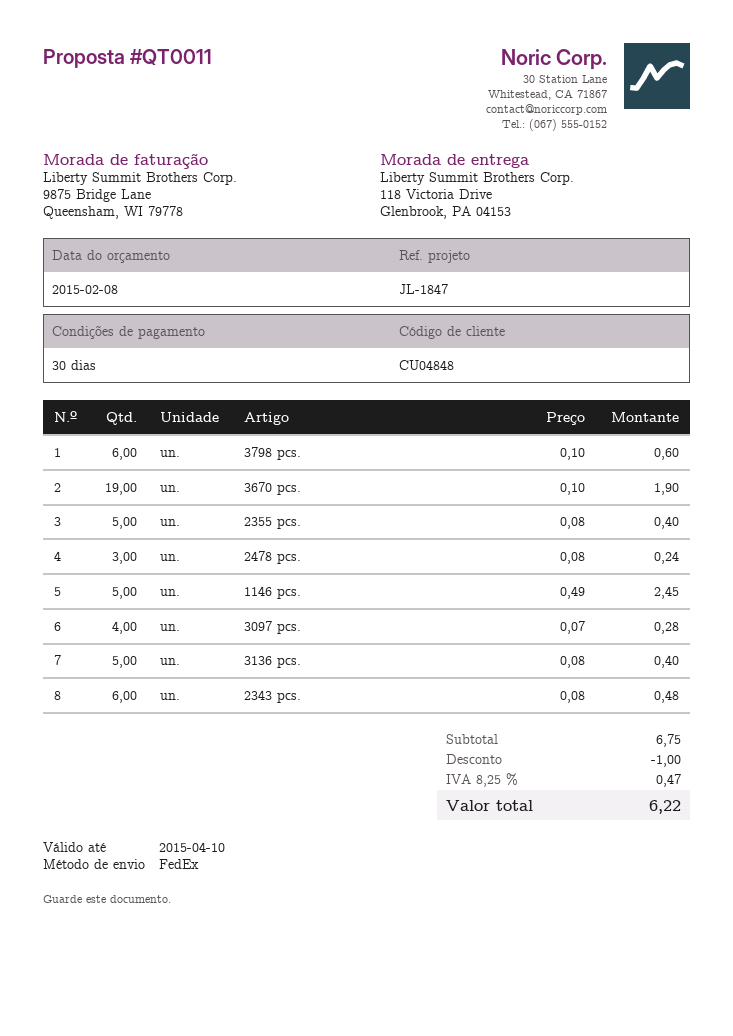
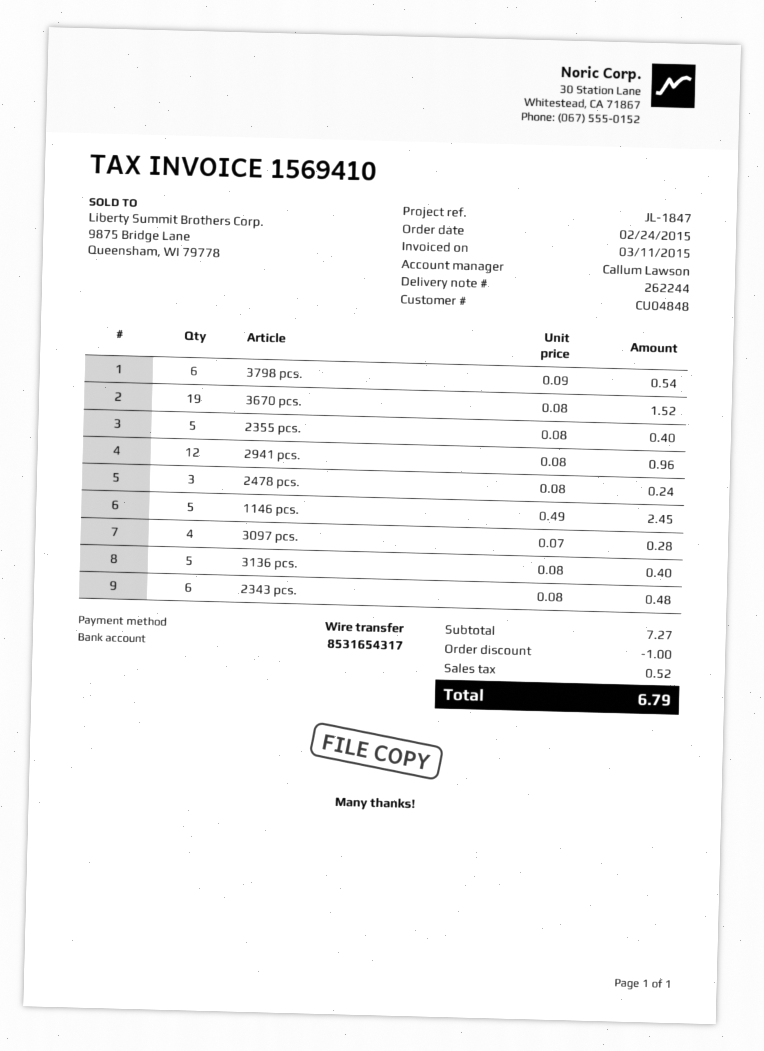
3798 pcs.: 6 x 0.10 = 0.60 -> 6 x 0.09 = 0.54
3670 pcs.: 19 x 0.10 = 1.90 -> 19 x 0.08 = 1.52
2941 pcs.: none -> 12 x 0.08 = 0.96
subtotal: 6.75 -> 7.27
tax: 0.47 -> 0.52
total: 6.22 -> 6.79

